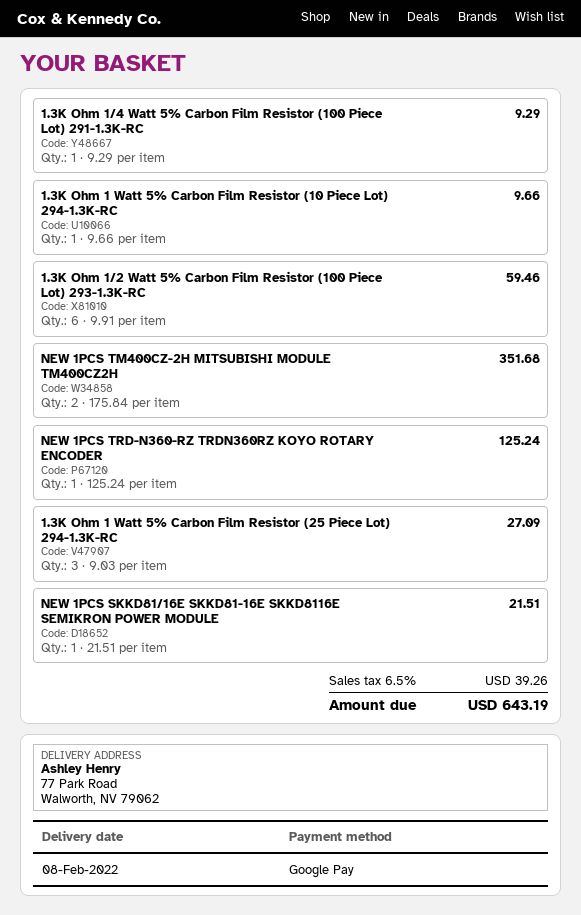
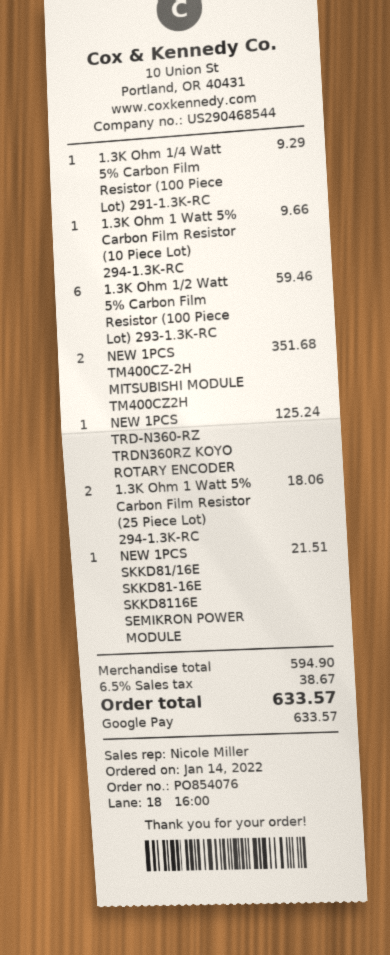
1.3K Ohm 1 Watt 5% Carbon Film Resistor (25 Piece Lot) 294-1.3K-RC: 3 for 27.09 -> 2 for 18.06
tax: 6.5% = 39.26 -> 6.5% = 38.67
total: 643.19 -> 633.57

